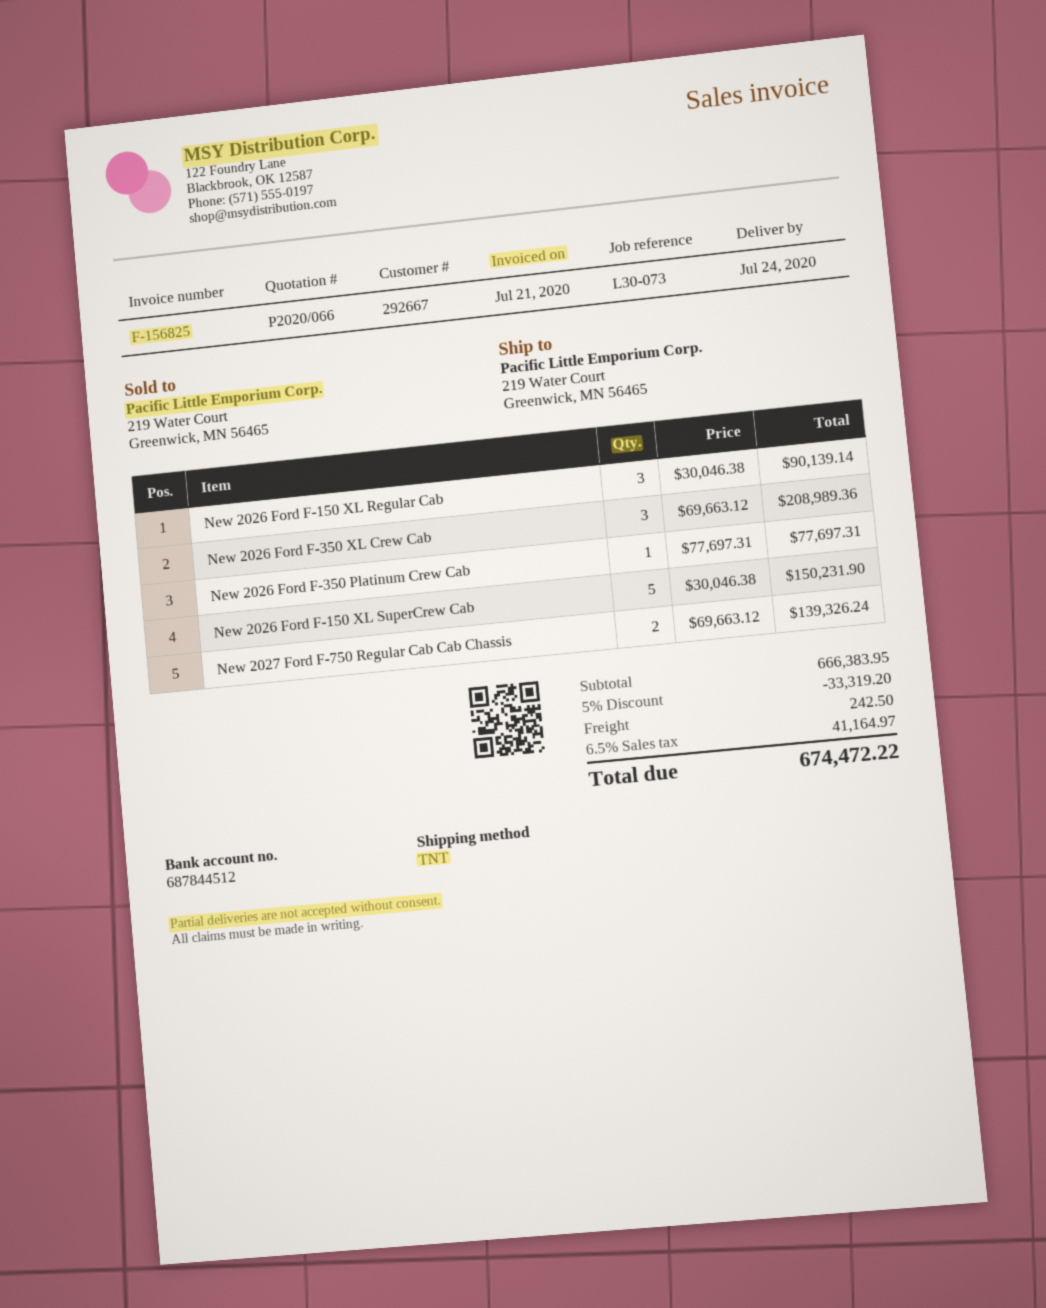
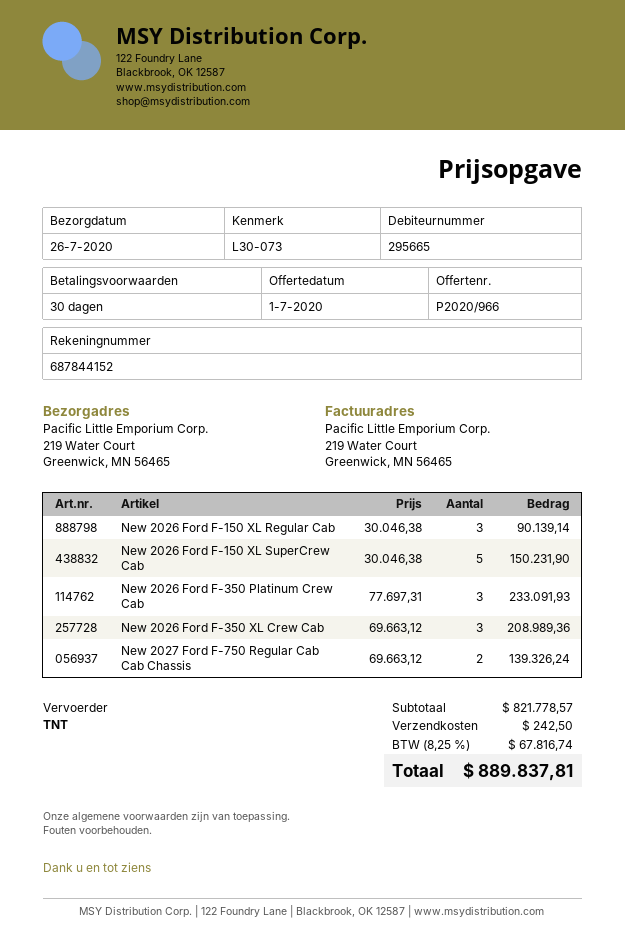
quote number: P2020/066 -> P2020/966
delivery date: 2020-07-24 -> 2020-07-26
customer number: 292667 -> 295665
bank account: 687844512 -> 687844152
New 2026 Ford F-350 Platinum Crew Cab: 1 x 77697.31 = 77697.31 -> 3 x 77697.31 = 233091.93
subtotal: 666383.95 -> 821778.57
discount: 5% = 33319.20 -> none
tax: 6.5% = 41164.97 -> 8.25% = 67816.74
total: 674472.22 -> 889837.81

